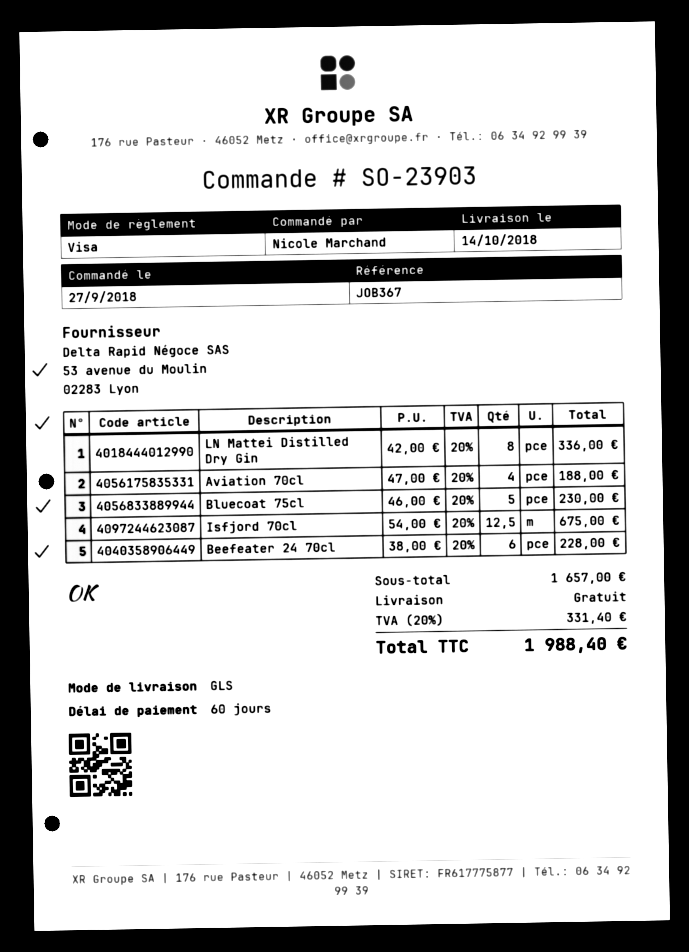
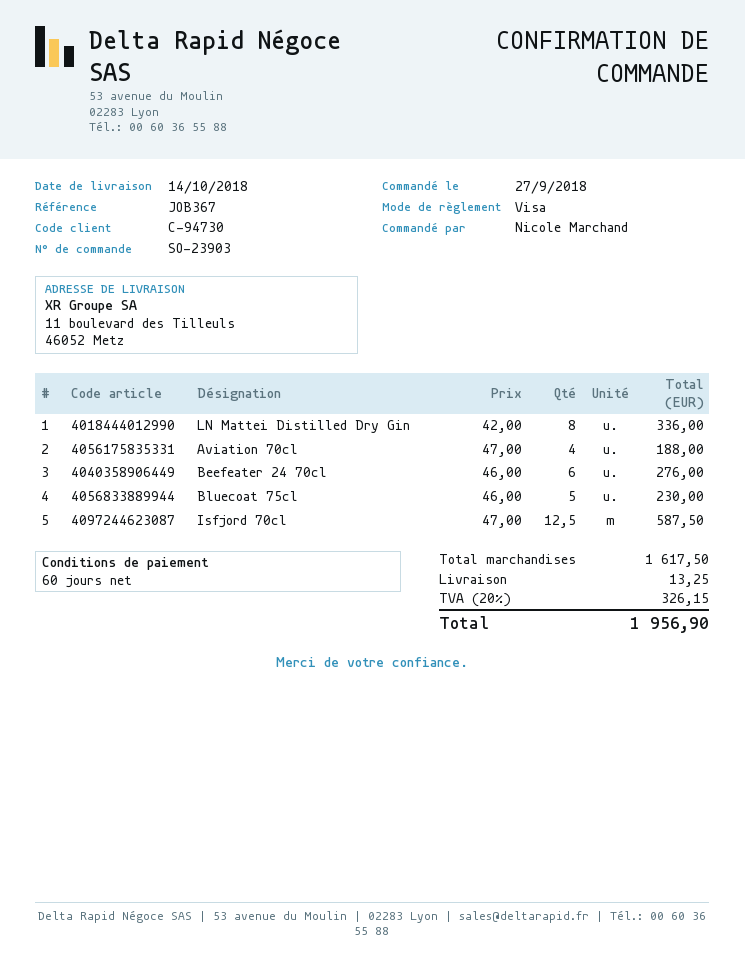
Isfjord 70cl: 12.5 x 54.00 = 675.00 -> 12.5 x 47.00 = 587.50
Beefeater 24 70cl: 6 x 38.00 = 228.00 -> 6 x 46.00 = 276.00
subtotal: 1657.00 -> 1617.50
shipping: 0.00 -> 13.25
tax: 20% = 331.40 -> 20% = 326.15
total: 1988.40 -> 1956.90

